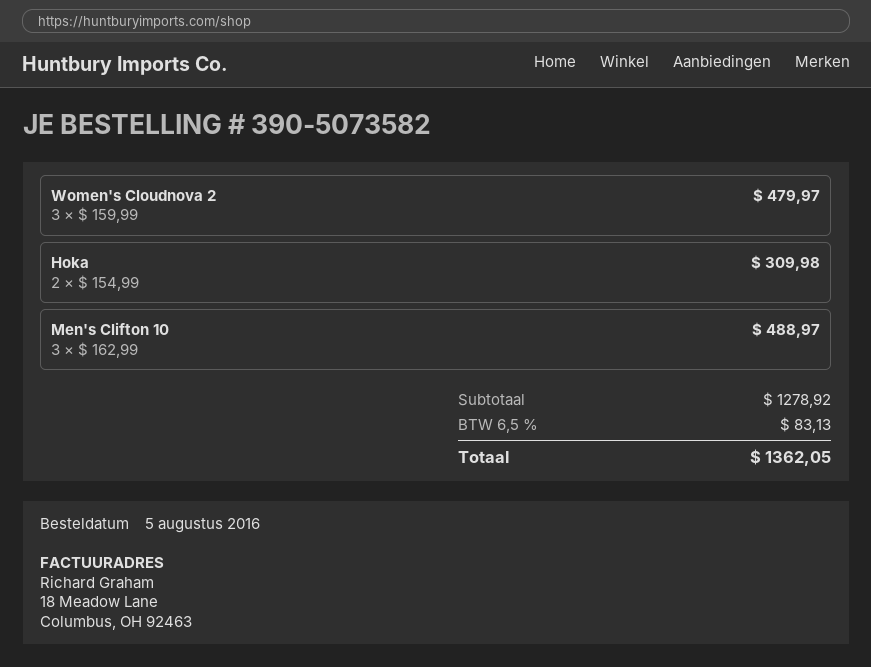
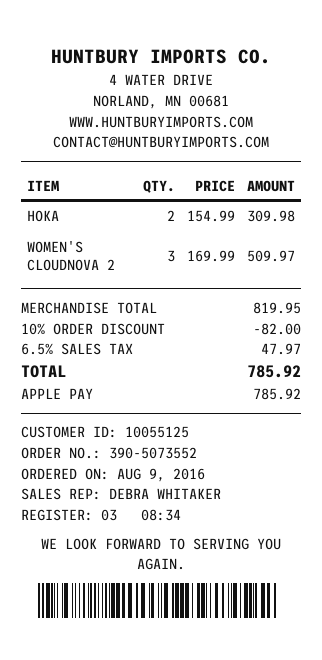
order number: 390-5073582 -> 390-5073552
order date: 2016-08-05 -> 2016-08-09
Women's Cloudnova 2: 3 x 159.99 = 479.97 -> 3 x 169.99 = 509.97
Men's Clifton 10: 3 x 162.99 = 488.97 -> none
subtotal: 1278.92 -> 819.95
discount: none -> 10% = 82.00
tax: 6.5% = 83.13 -> 6.5% = 47.97
total: 1362.05 -> 785.92

